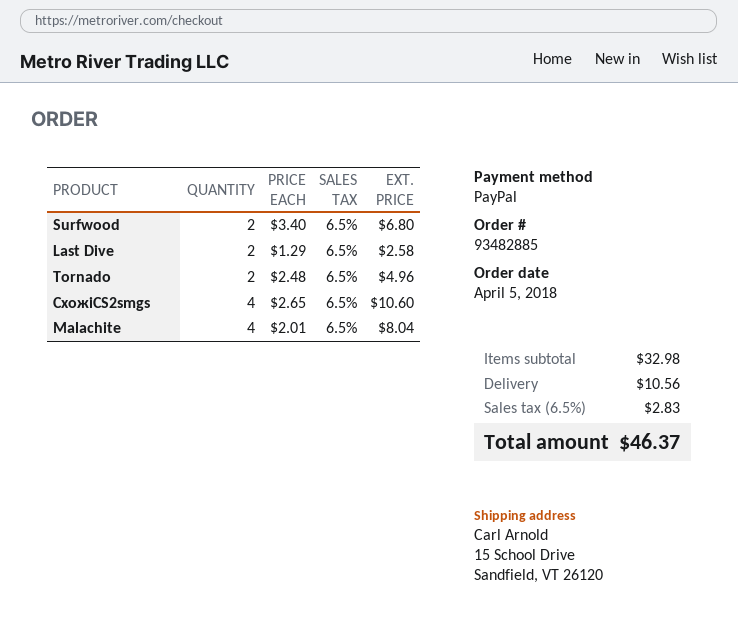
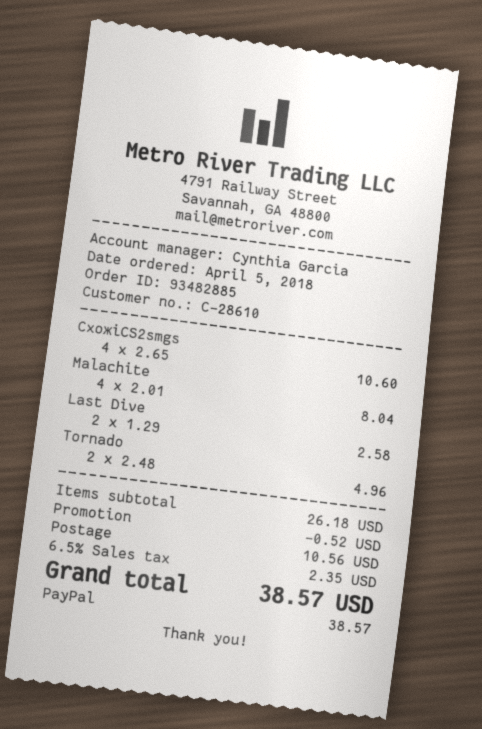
Surfwood: 2 x 3.40 = 6.80 -> none
subtotal: 32.98 -> 26.18
discount: none -> 0.52
tax: 6.5% = 2.83 -> 6.5% = 2.35
total: 46.37 -> 38.57

